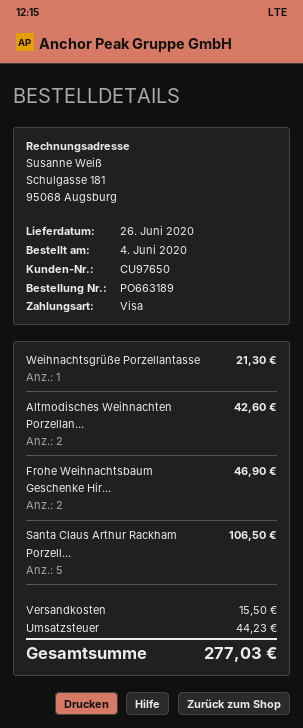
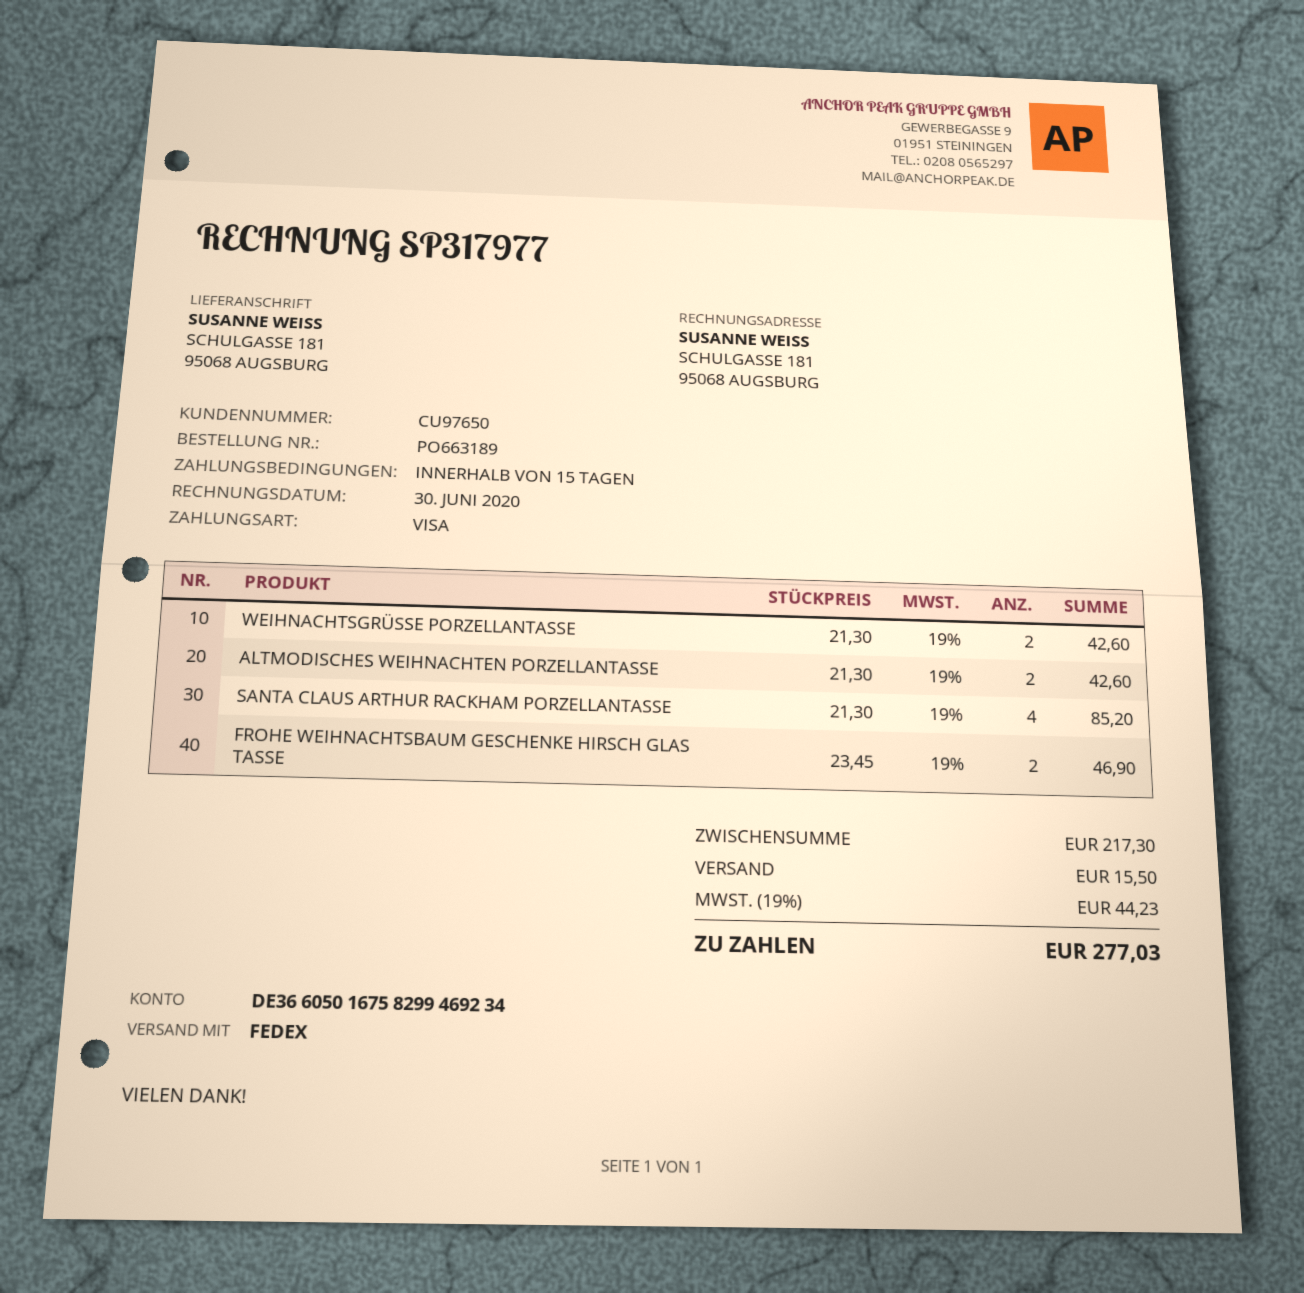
Weihnachtsgrüße Porzellantasse: 1 for 21.30 -> 2 for 42.60
Santa Claus Arthur Rackham Porzell...: 5 for 106.50 -> 4 for 85.20

